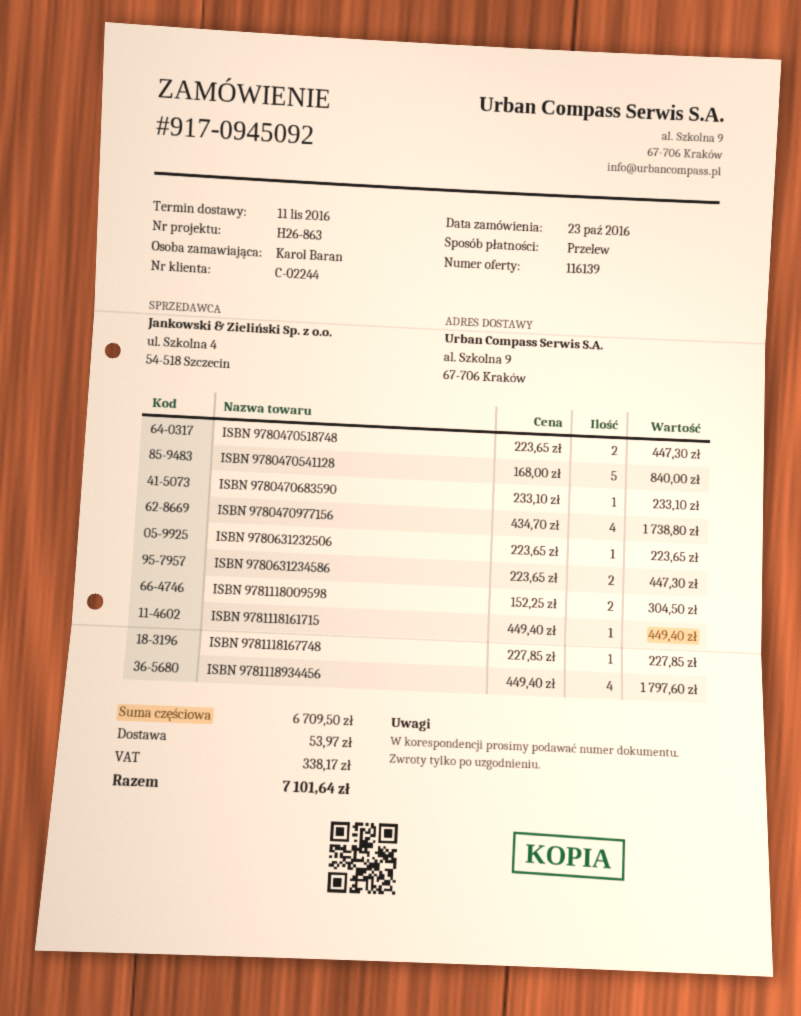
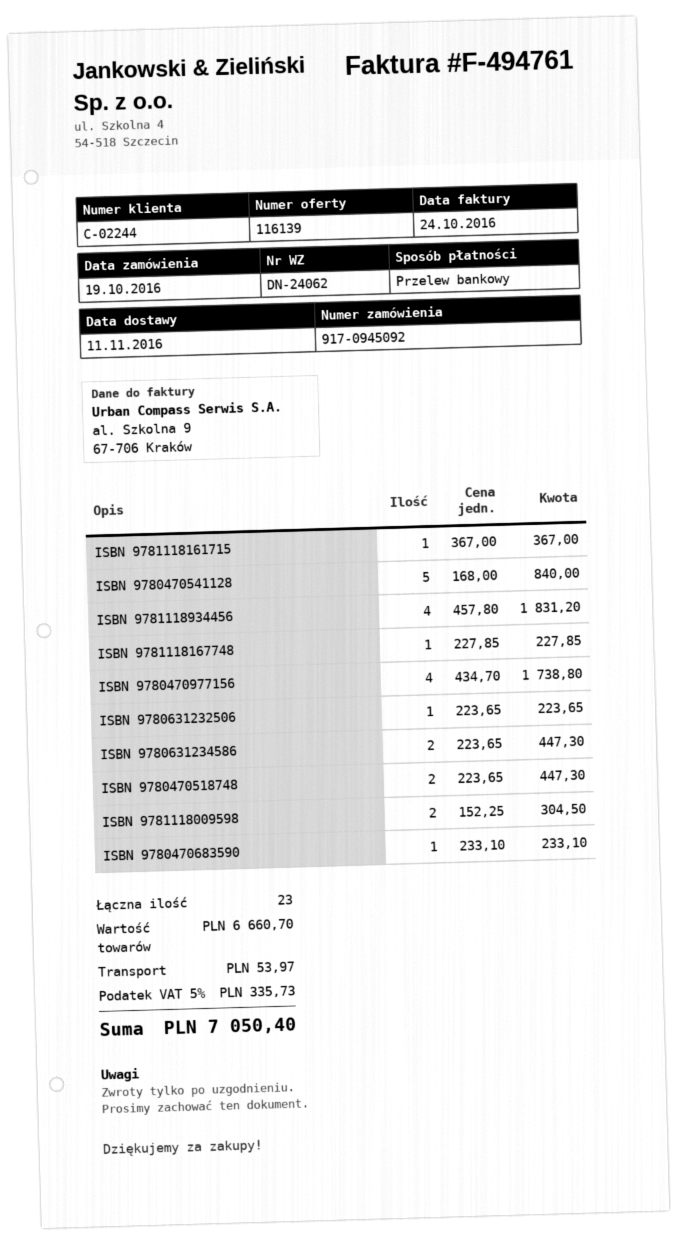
order date: 2016-10-23 -> 2016-10-19
ISBN 9781118161715: 1 x 449.40 = 449.40 -> 1 x 367.00 = 367.00
ISBN 9781118934456: 4 x 449.40 = 1797.60 -> 4 x 457.80 = 1831.20
subtotal: 6709.50 -> 6660.70
tax: 338.17 -> 335.73
total: 7101.64 -> 7050.40

